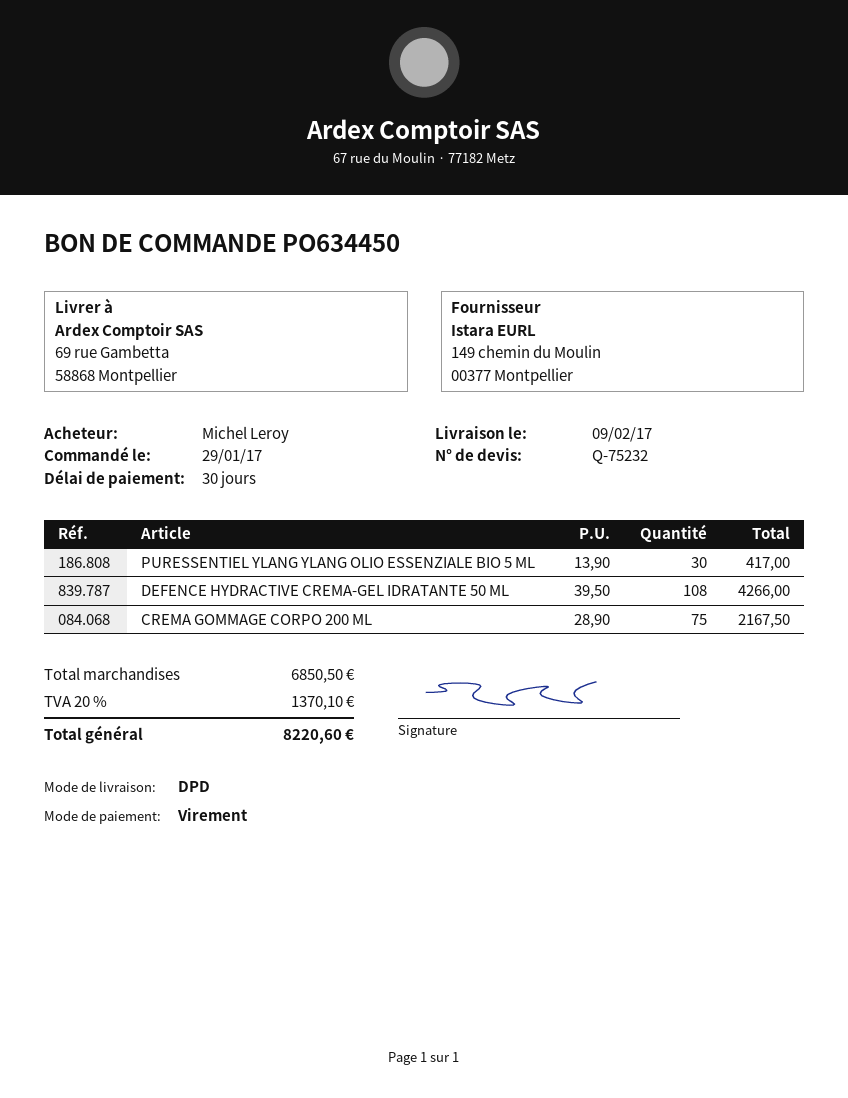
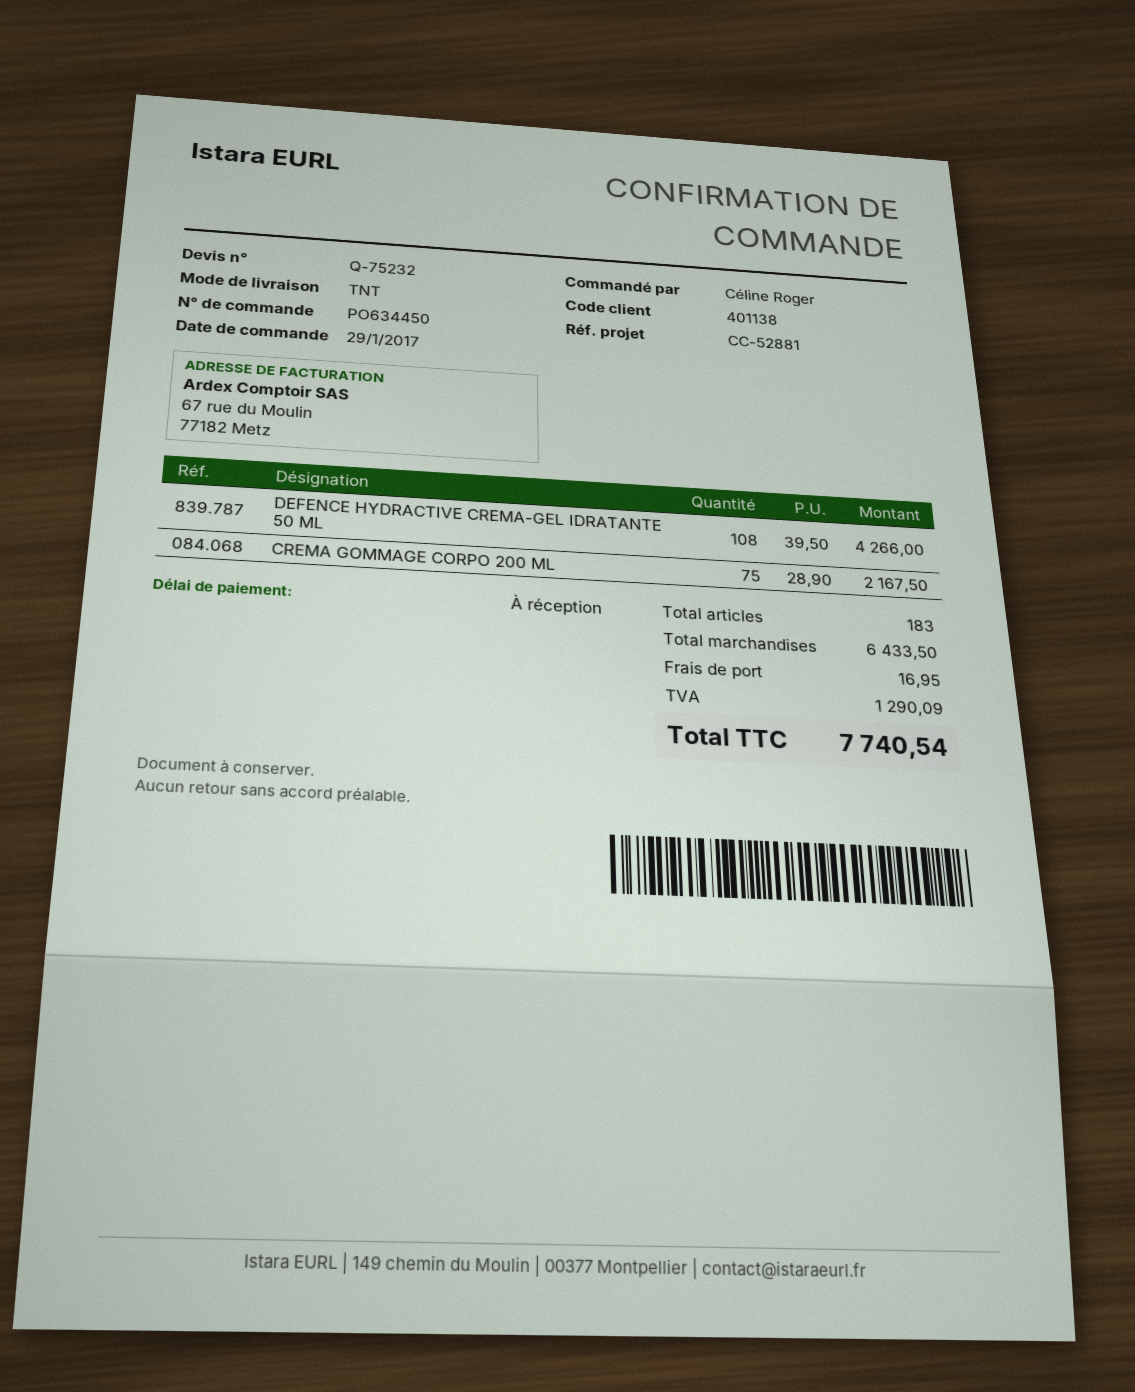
payment terms: 30 days -> on receipt
ordered by: Michel Leroy -> Céline Roger
shipping method: DPD -> TNT
PURESSENTIEL YLANG YLANG OLIO ESSENZIALE BIO 5 ML: 30 x 13.90 = 417.00 -> none
subtotal: 6850.50 -> 6433.50
shipping: none -> 16.95
tax: 1370.10 -> 1290.09
total: 8220.60 -> 7740.54

